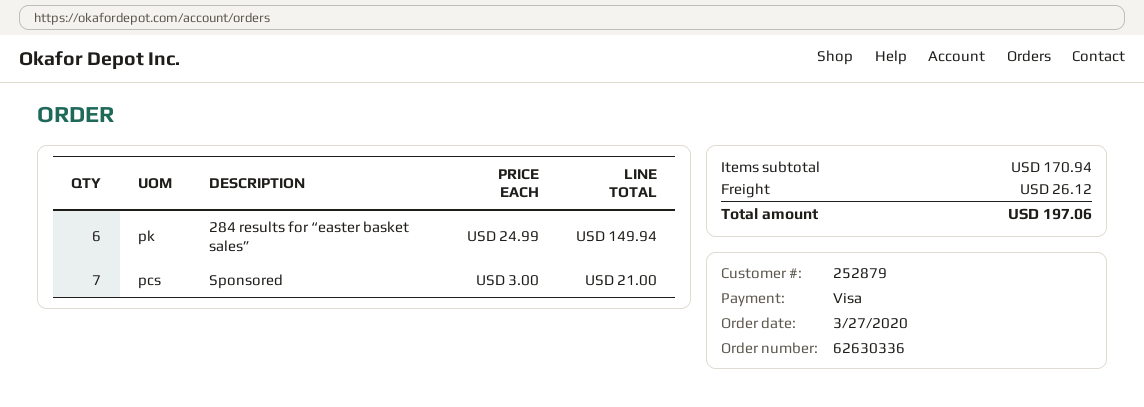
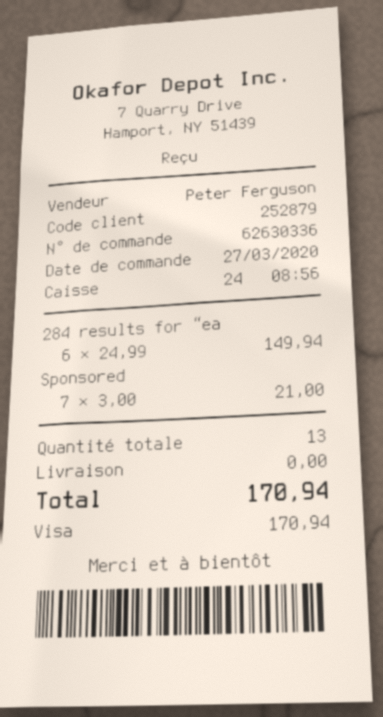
shipping: 26.12 -> 0.00
total: 197.06 -> 170.94

